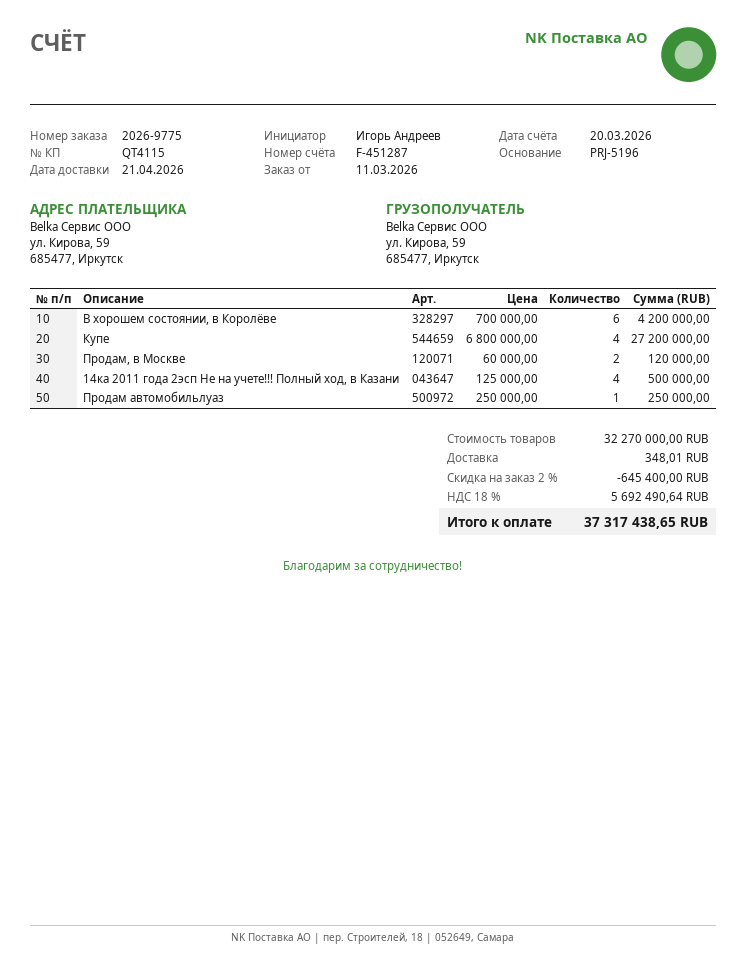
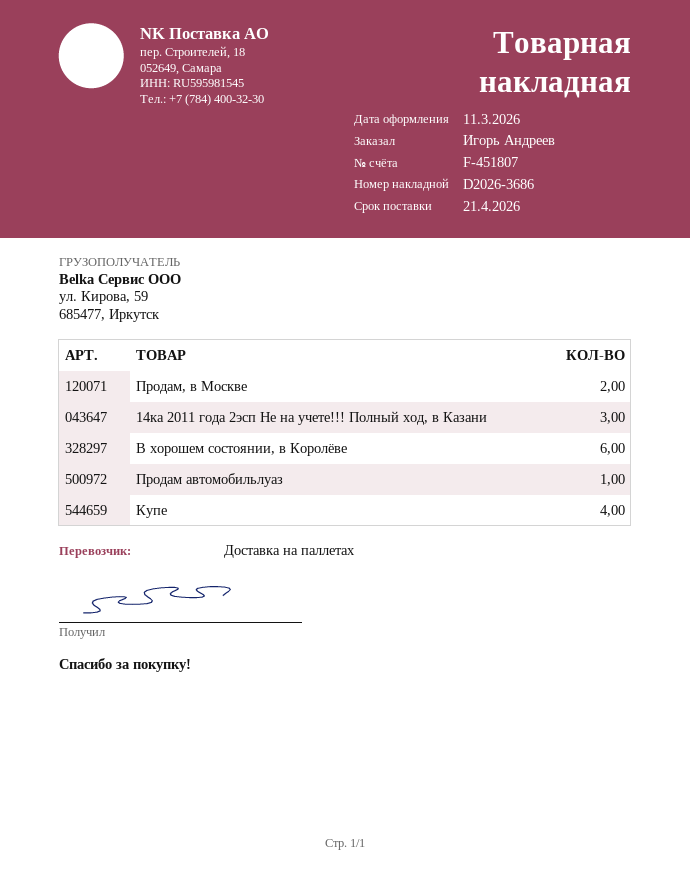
invoice number: F-451287 -> F-451807
14ка 2011 года 2эсп Не на учете!!! Полный ход, в Казани: 4 -> 3

